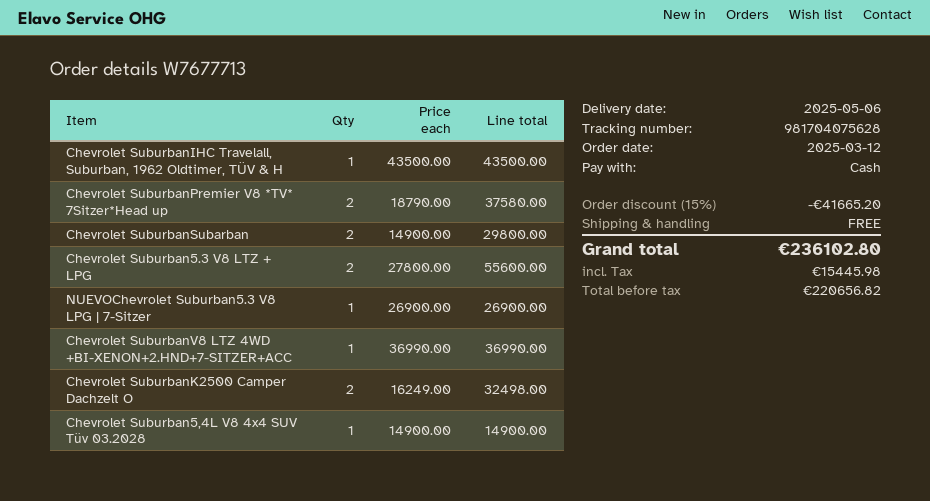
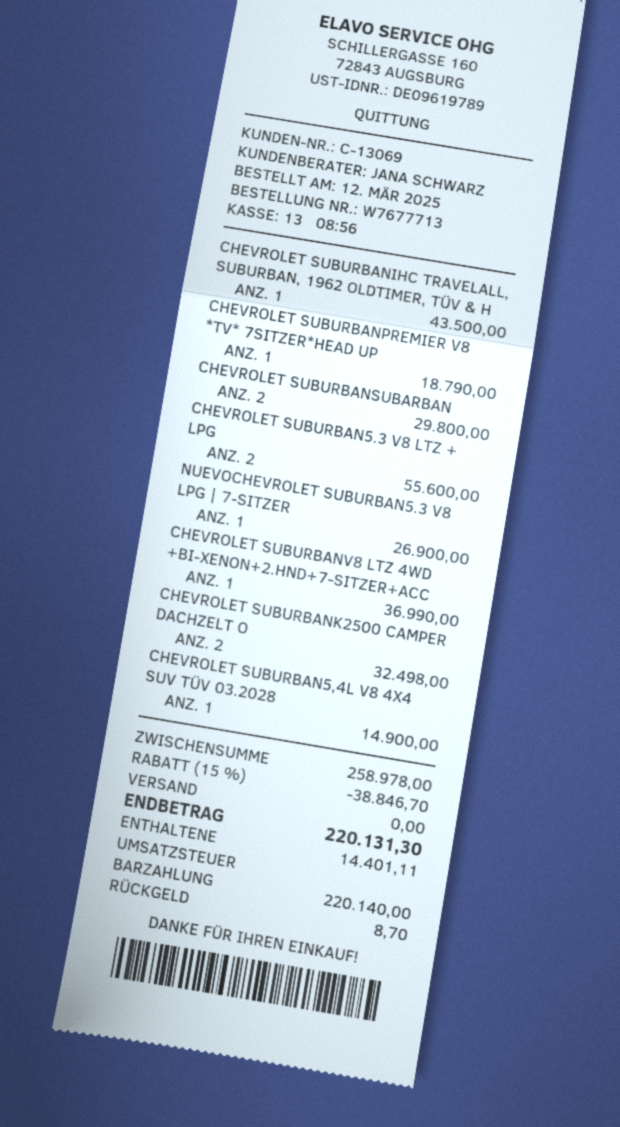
Chevrolet SuburbanPremier V8 *TV* 7Sitzer*Head up: 2 for 37580.00 -> 1 for 18790.00
discount: 15% = 41665.20 -> 15% = 38846.70
tax: 15445.98 -> 14401.11
total: 236102.80 -> 220131.30

